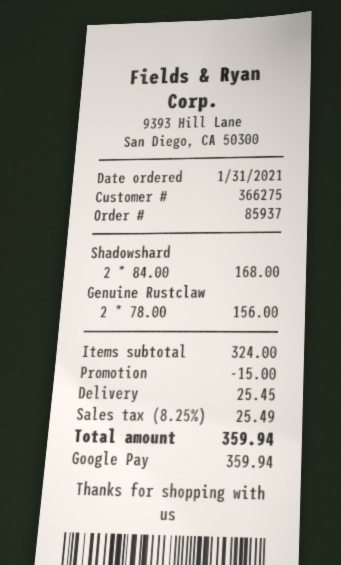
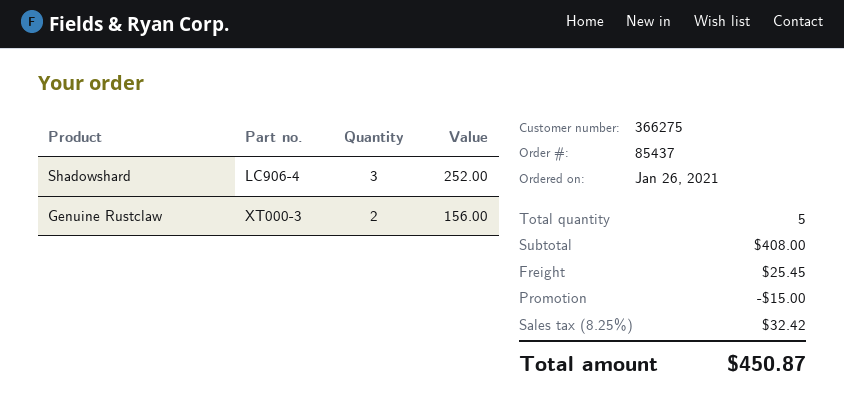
order number: 85937 -> 85437
order date: 2021-01-31 -> 2021-01-26
Shadowshard: 2 for 168.00 -> 3 for 252.00
subtotal: 324.00 -> 408.00
tax: 8.25% = 25.49 -> 8.25% = 32.42
total: 359.94 -> 450.87

